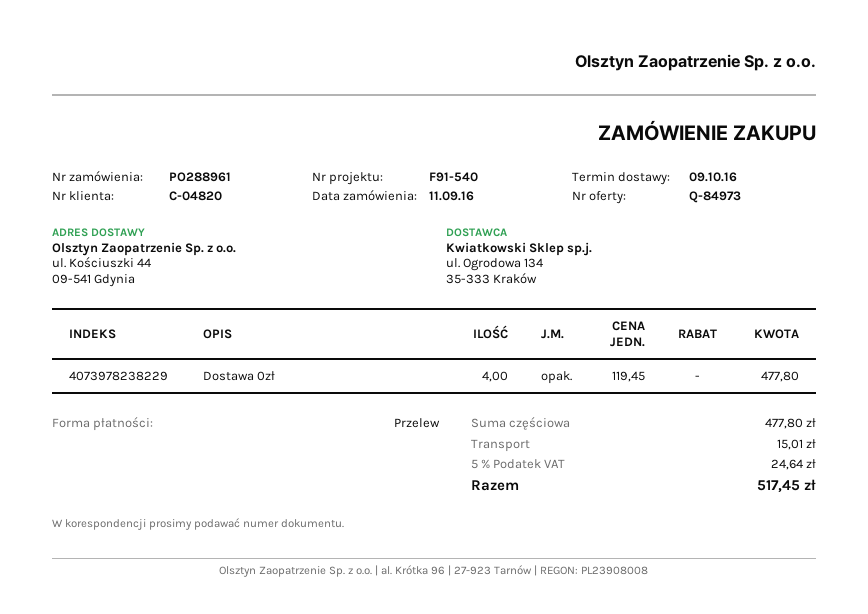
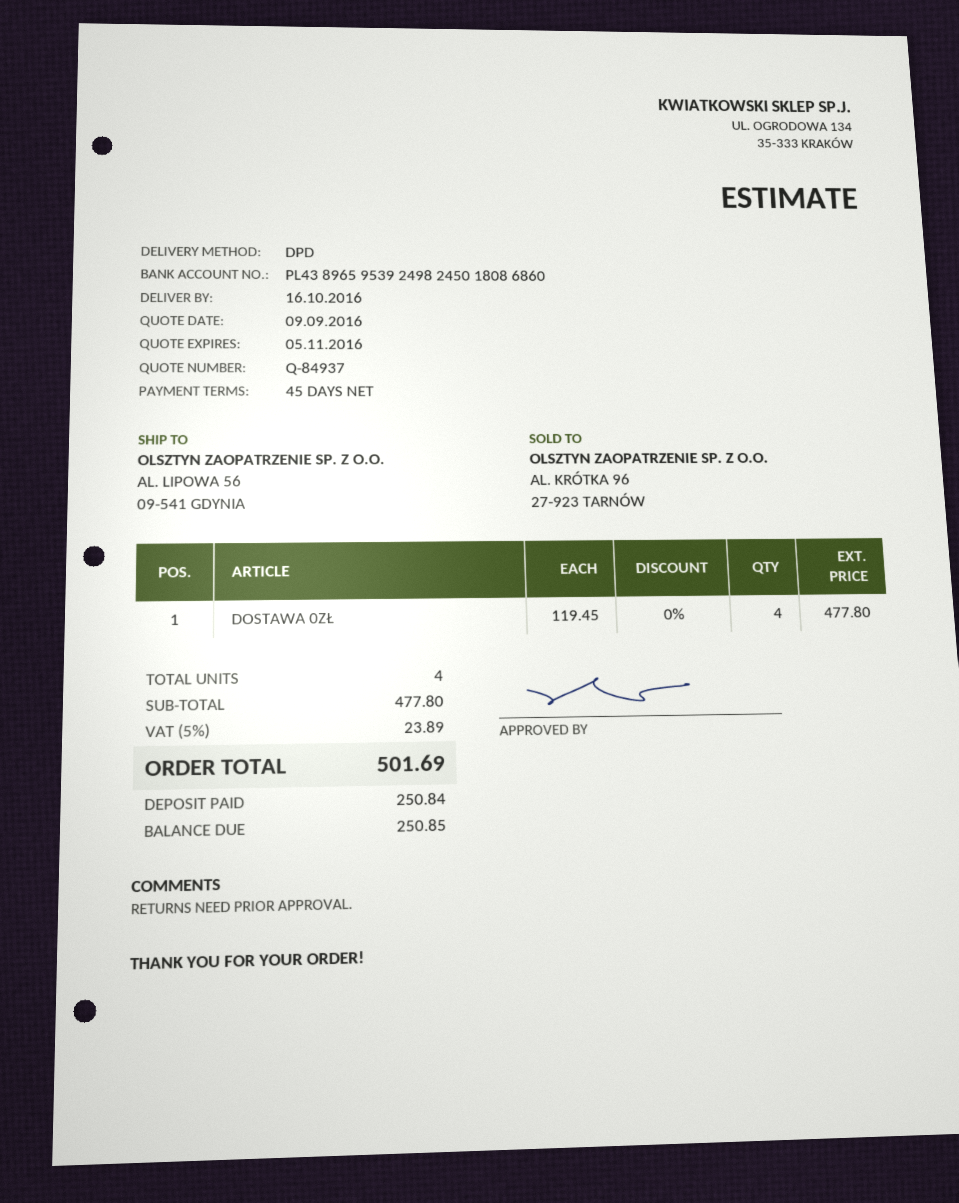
quote number: Q-84973 -> Q-84937
delivery date: 2016-10-09 -> 2016-10-16
ship to: ul. Kościuszki 44, 09-541 Gdynia -> AL. LIPOWA 56, 09-541 GDYNIA
shipping: 15.01 -> none
tax: 5% = 24.64 -> 5% = 23.89
total: 517.45 -> 501.69

